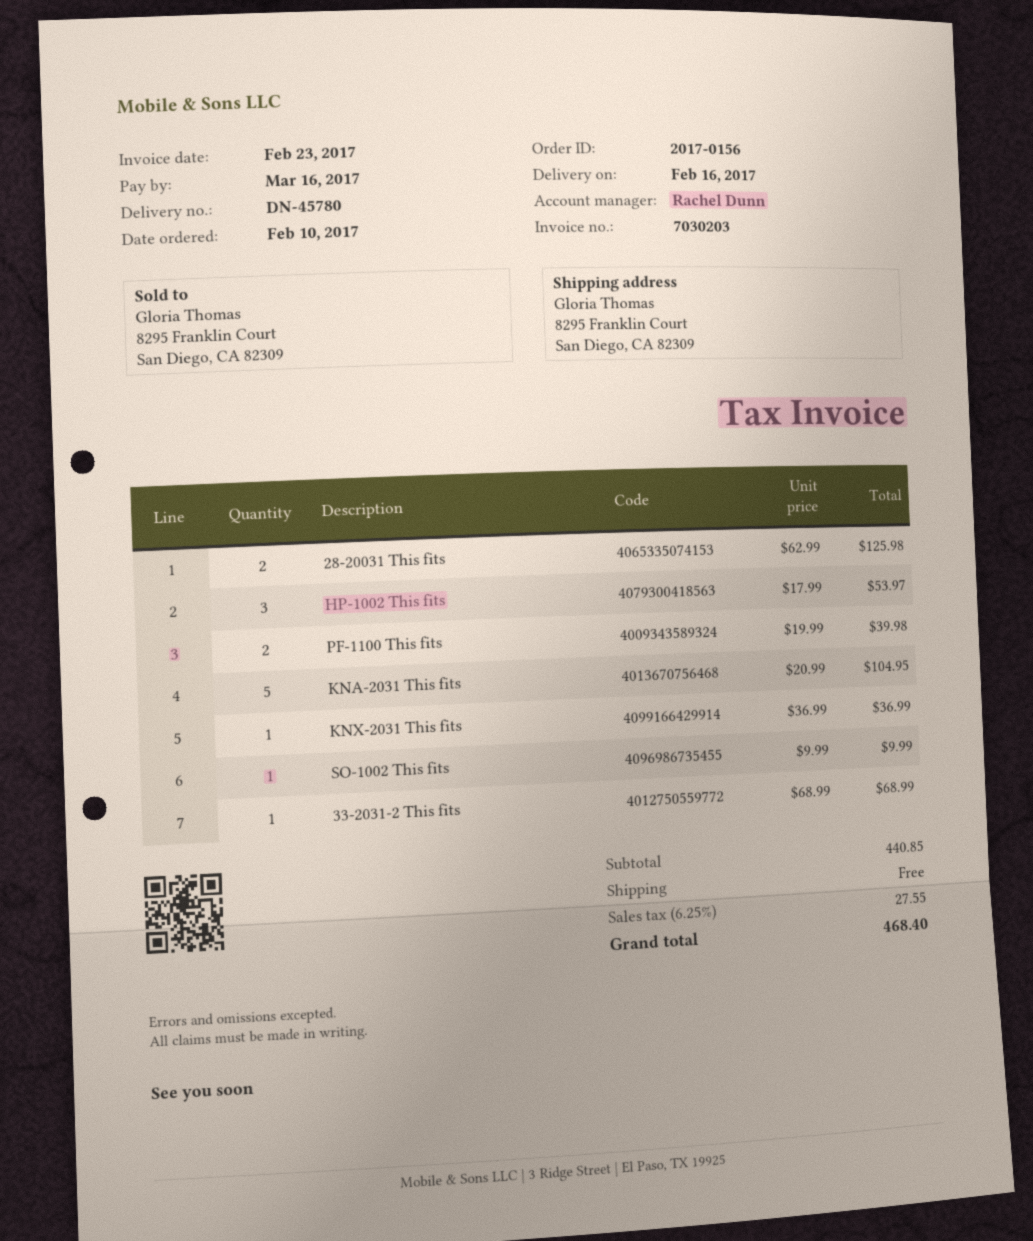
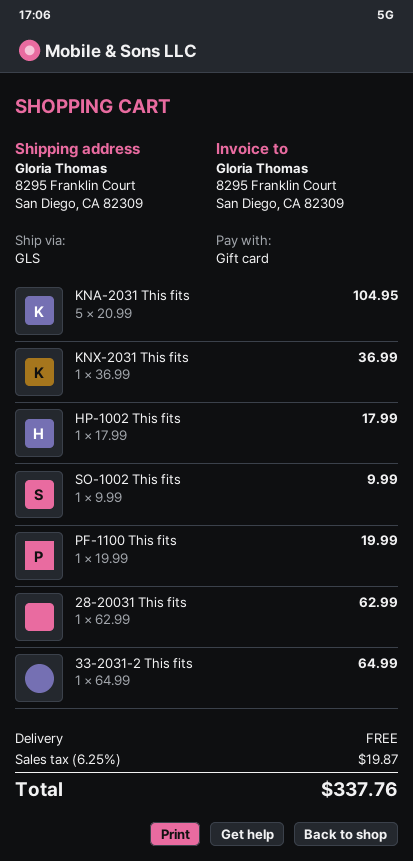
28-20031 This fits: 2 x 62.99 = 125.98 -> 1 x 62.99 = 62.99
HP-1002 This fits: 3 x 17.99 = 53.97 -> 1 x 17.99 = 17.99
PF-1100 This fits: 2 x 19.99 = 39.98 -> 1 x 19.99 = 19.99
33-2031-2 This fits: 1 x 68.99 = 68.99 -> 1 x 64.99 = 64.99
tax: 6.25% = 27.55 -> 6.25% = 19.87
total: 468.40 -> 337.76

